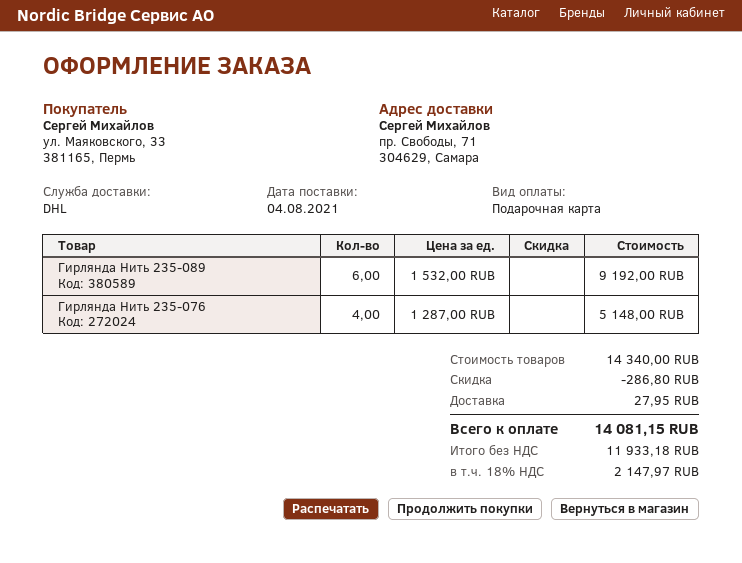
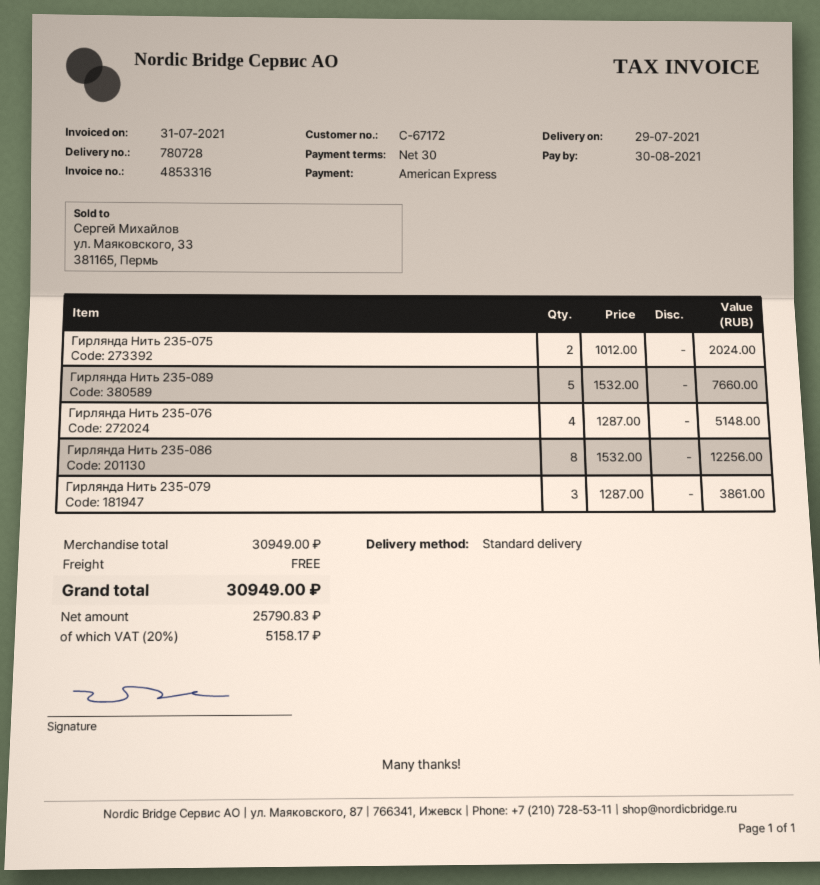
delivery date: 2021-08-04 -> 2021-07-29
payment method: gift card -> American Express
shipping method: DHL -> standard
Гирлянда Нить 235-089: 6 x 1532.00 = 9192.00 -> 5 x 1532.00 = 7660.00
Гирлянда Нить 235-075: none -> 2 x 1012.00 = 2024.00
Гирлянда Нить 235-086: none -> 8 x 1532.00 = 12256.00
Гирлянда Нить 235-079: none -> 3 x 1287.00 = 3861.00
subtotal: 14340.00 -> 30949.00
discount: 286.80 -> none
shipping: 27.95 -> 0.00
net: 11933.18 -> 25790.83
tax: 18% = 2147.97 -> 20% = 5158.17
total: 14081.15 -> 30949.00

